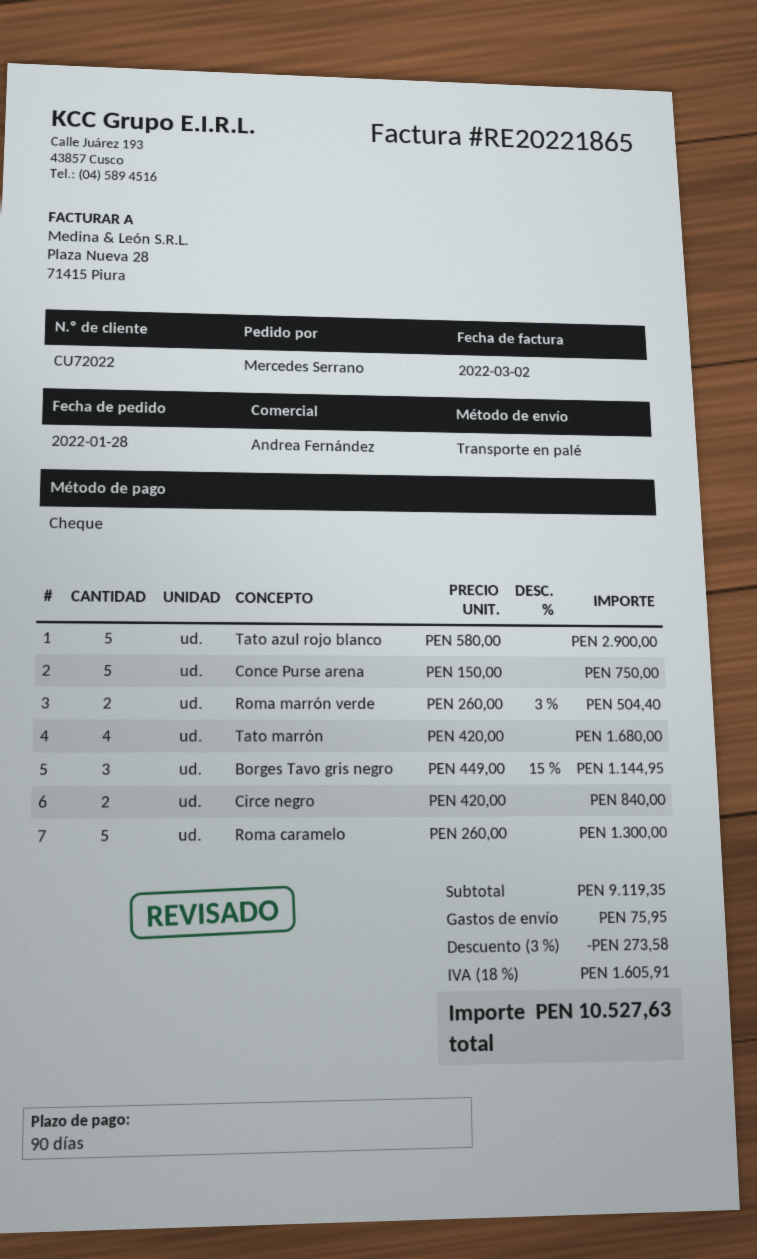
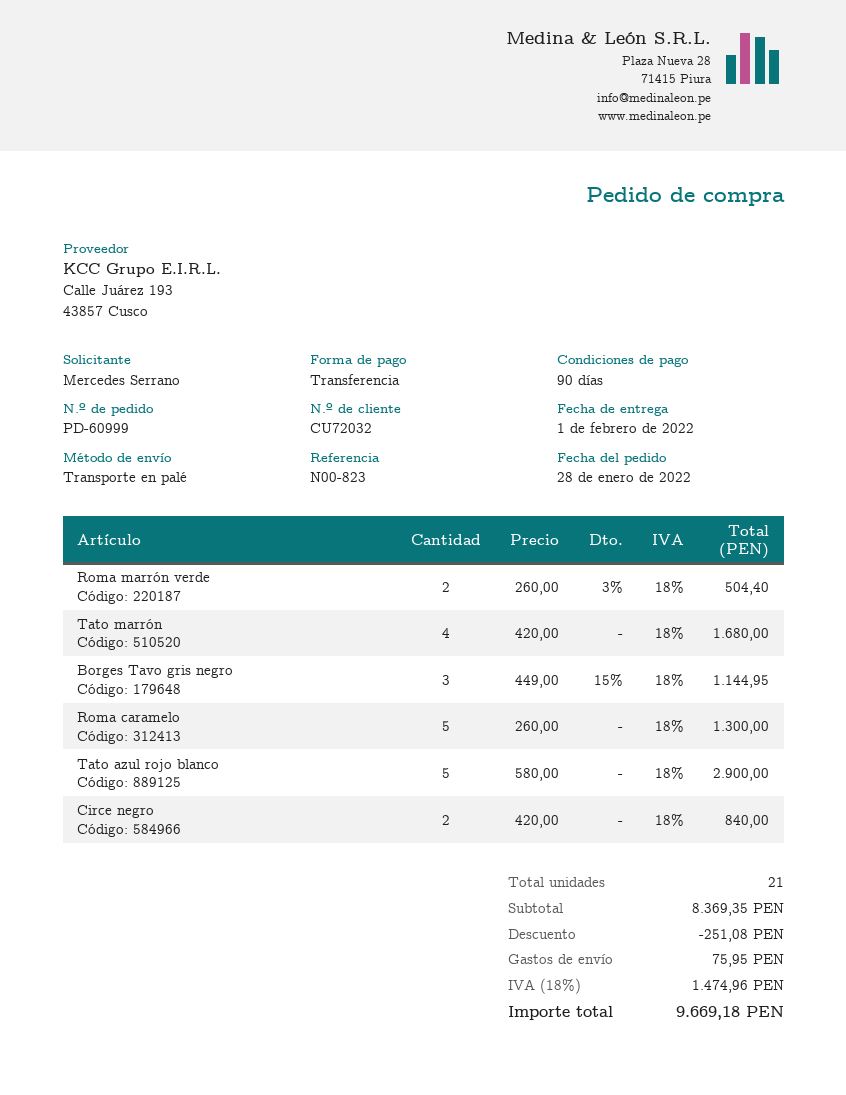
customer number: CU72022 -> CU72032
payment method: cheque -> bank transfer
Conce Purse arena: 5 x 150.00 = 750.00 -> none
subtotal: 9119.35 -> 8369.35
discount: 273.58 -> 251.08
tax: 18% = 1605.91 -> 18% = 1474.96
total: 10527.63 -> 9669.18

